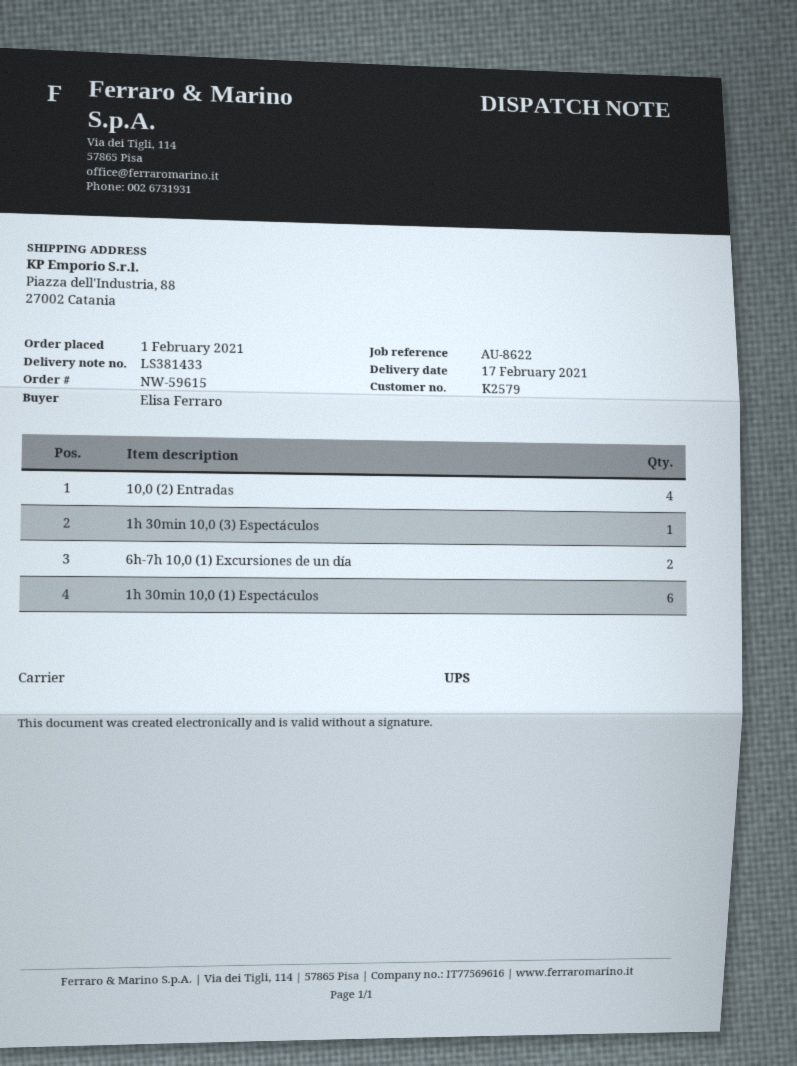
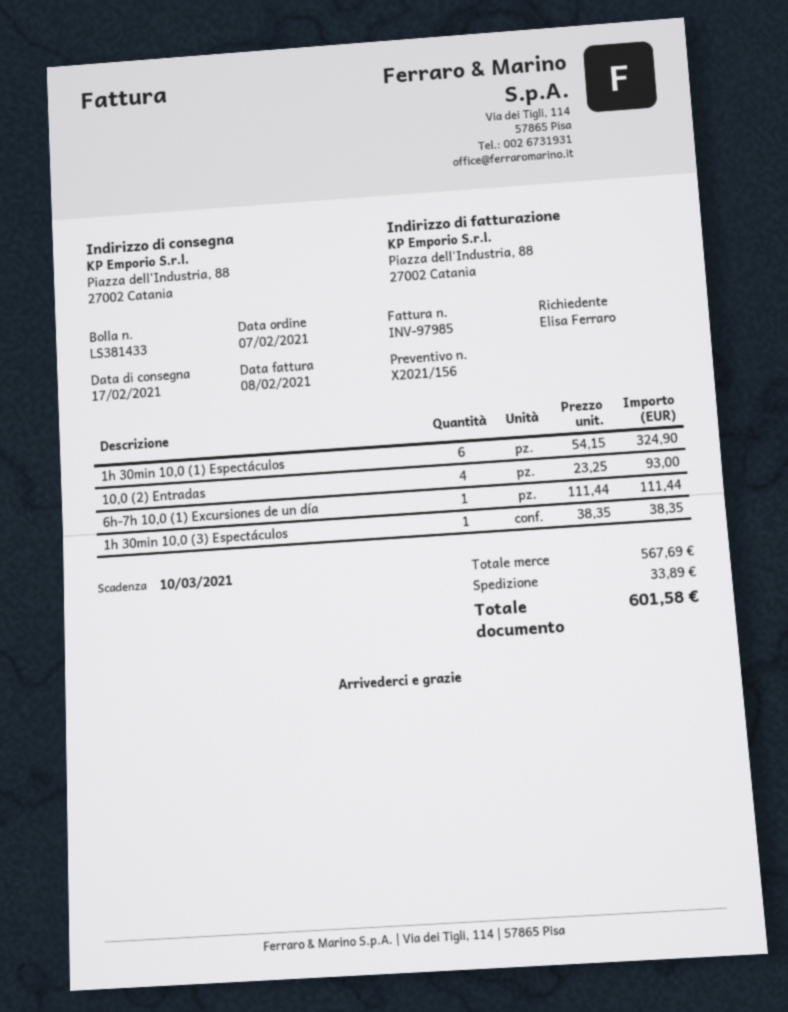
order date: 2021-02-01 -> 2021-02-07
6h-7h 10,0 (1) Excursiones de un día: 2 -> 1

